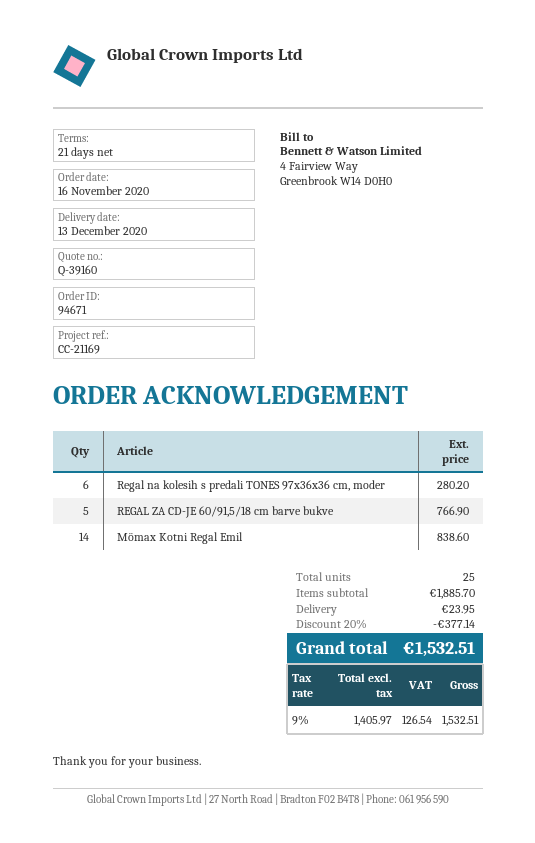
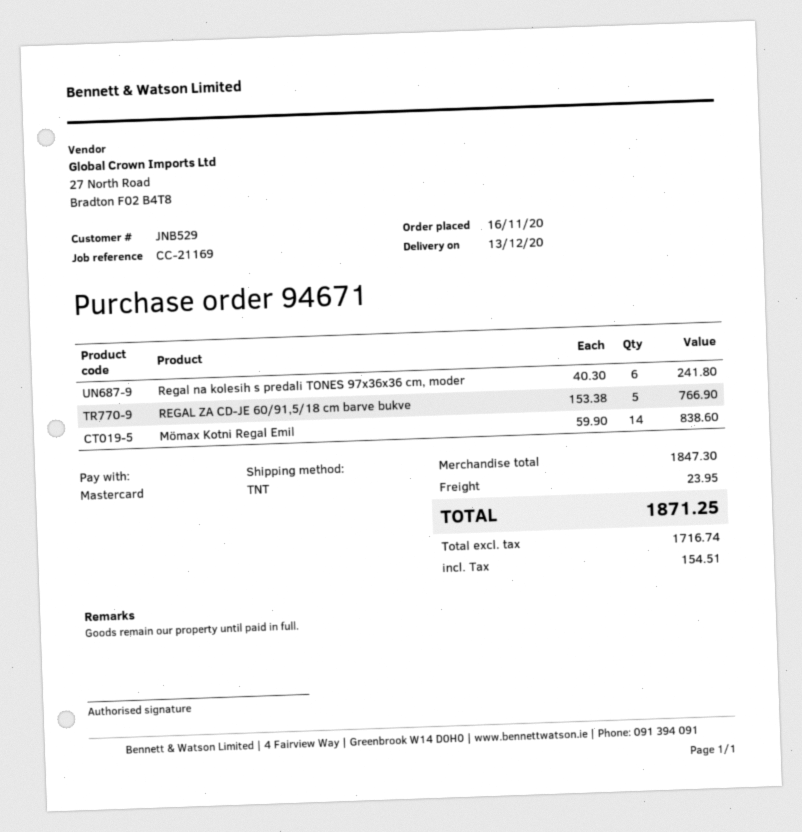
Regal na kolesih s predali TONES 97x36x36 cm, moder: 6 for 280.20 -> 6 for 241.80
subtotal: 1885.70 -> 1847.30
discount: 20% = 377.14 -> none
net: 1405.97 -> 1716.74
tax: 126.54 -> 154.51
total: 1532.51 -> 1871.25

